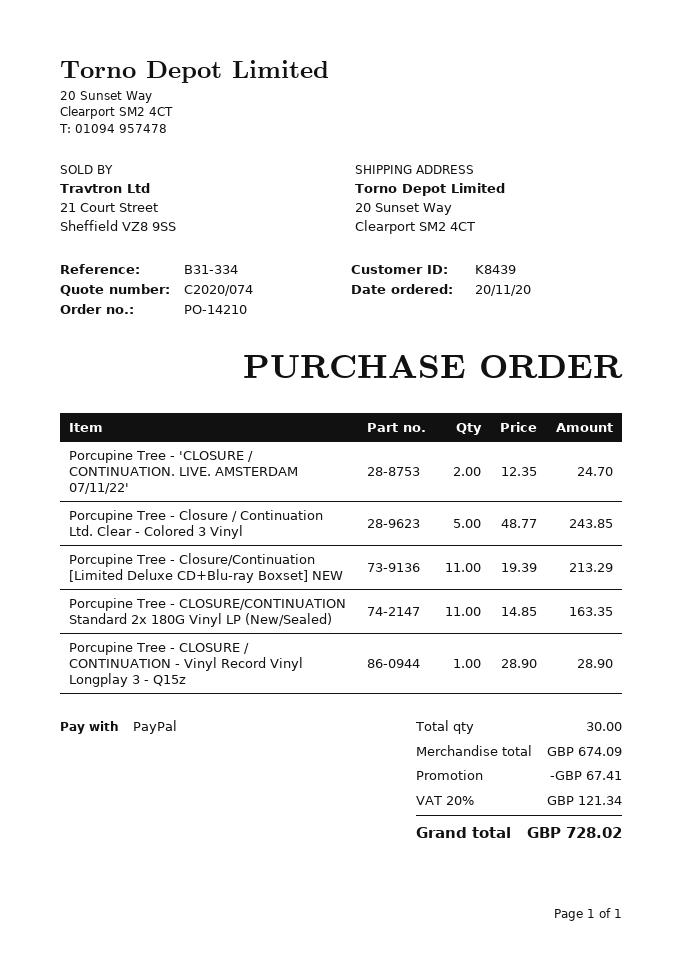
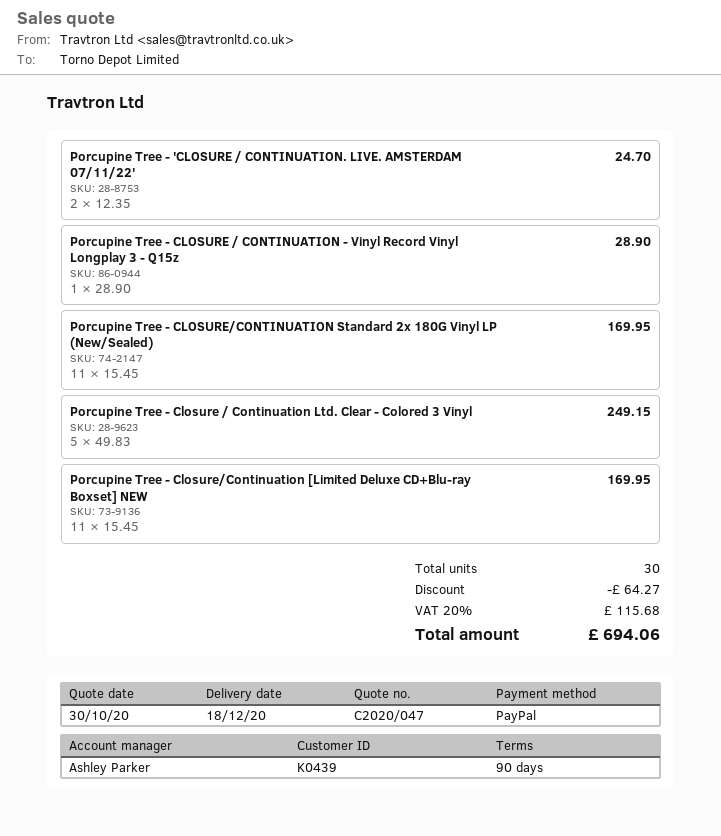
quote number: C2020/074 -> C2020/047
customer number: K8439 -> K0439
Porcupine Tree - Closure / Continuation Ltd. Clear - Colored 3 Vinyl: 5 x 48.77 = 243.85 -> 5 x 49.83 = 249.15
Porcupine Tree - Closure/Continuation [Limited Deluxe CD+Blu-ray Boxset] NEW: 11 x 19.39 = 213.29 -> 11 x 15.45 = 169.95
Porcupine Tree - CLOSURE/CONTINUATION Standard 2x 180G Vinyl LP (New/Sealed): 11 x 14.85 = 163.35 -> 11 x 15.45 = 169.95
discount: 67.41 -> 64.27
tax: 20% = 121.34 -> 20% = 115.68
total: 728.02 -> 694.06

